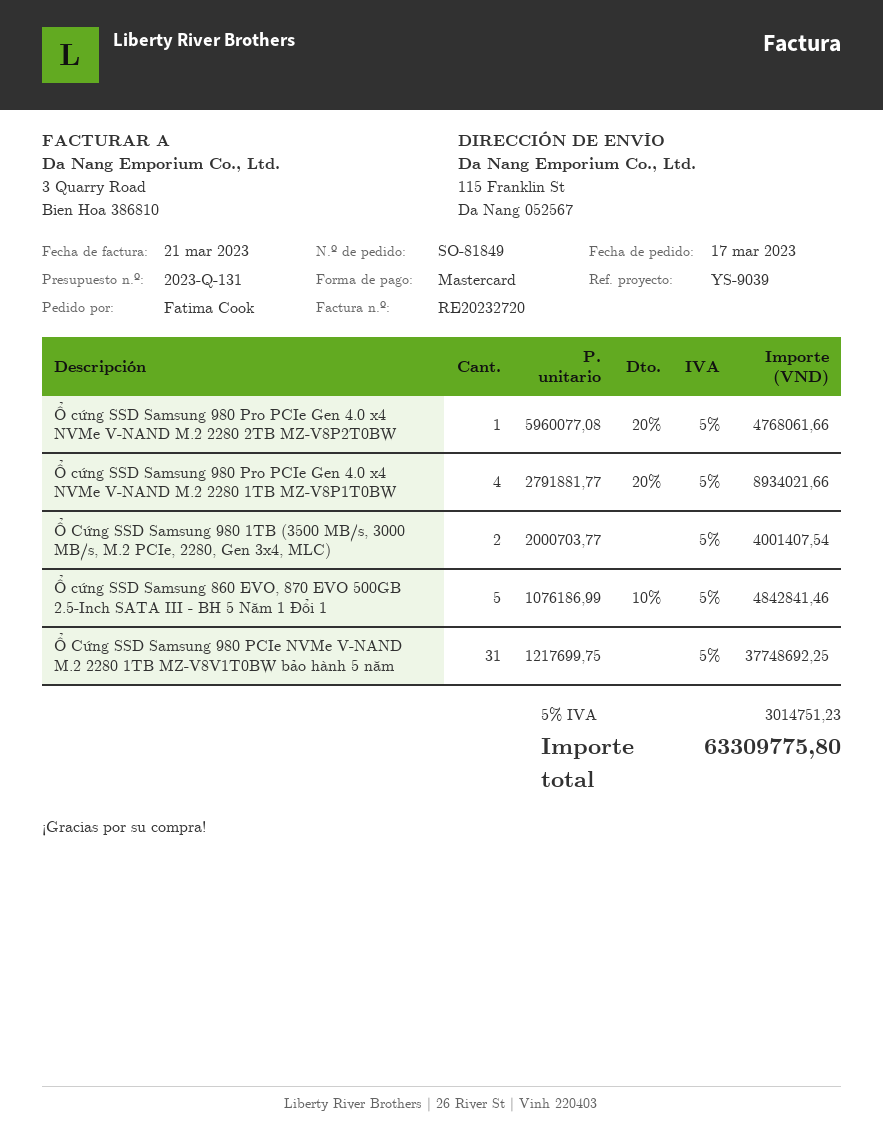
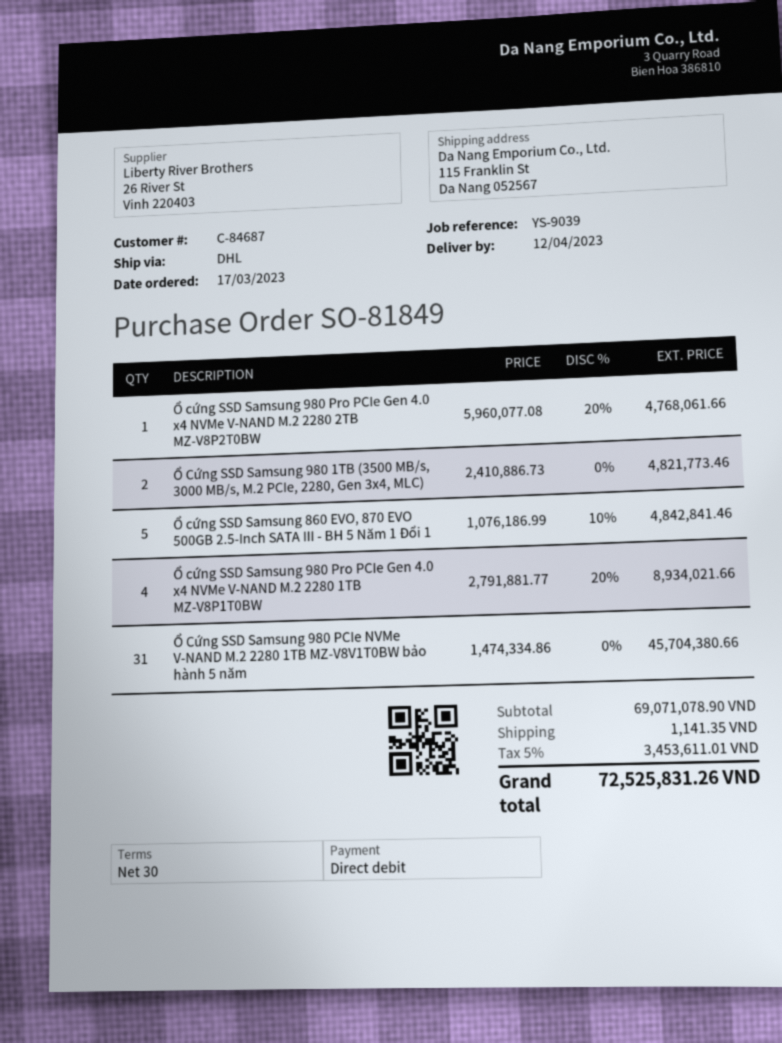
payment method: Mastercard -> direct debit
Ổ Cứng SSD Samsung 980 1TB (3500 MB/s, 3000 MB/s, M.2 PCIe, 2280, Gen 3x4, MLC): 2 x 2000703.77 = 4001407.54 -> 2 x 2410886.73 = 4821773.46
Ổ Cứng SSD Samsung 980 PCIe NVMe V-NAND M.2 2280 1TB MZ-V8V1T0BW bảo hành 5 năm: 31 x 1217699.75 = 37748692.25 -> 31 x 1474334.86 = 45704380.66
shipping: none -> 1141.35
tax: 5% = 3014751.23 -> 5% = 3453611.01
total: 63309775.80 -> 72525831.26

